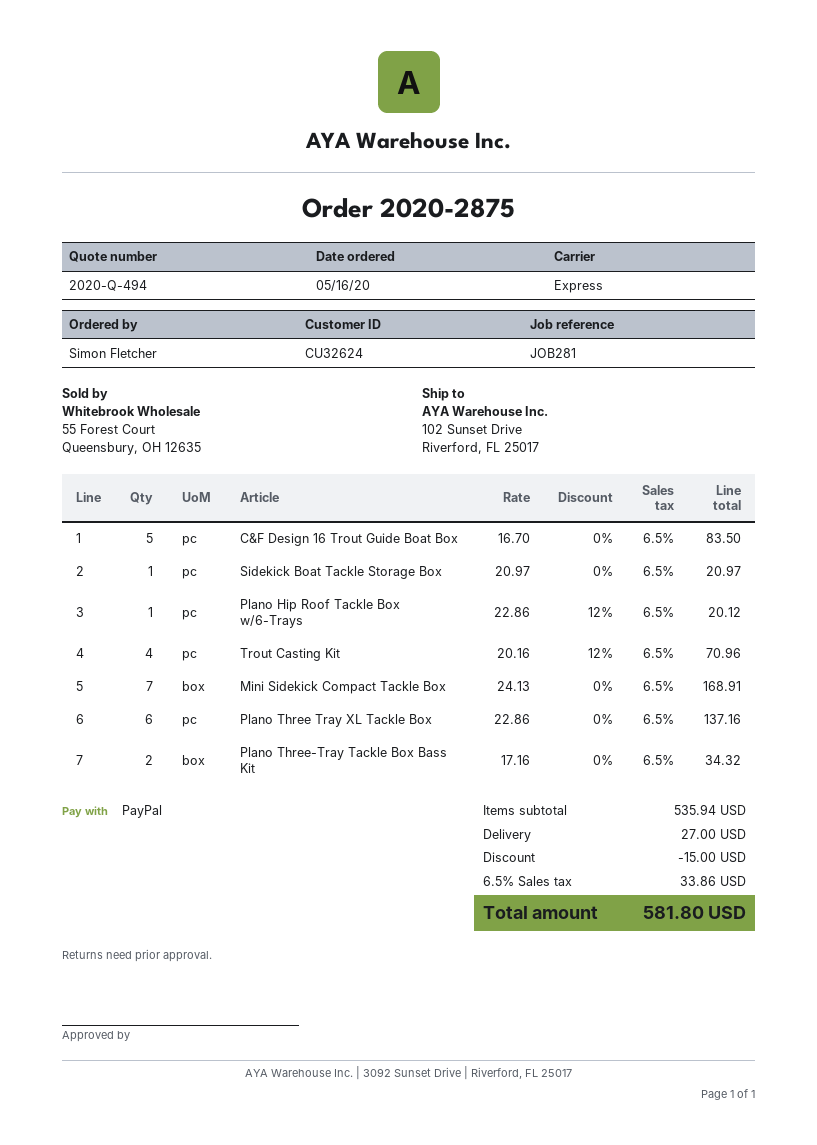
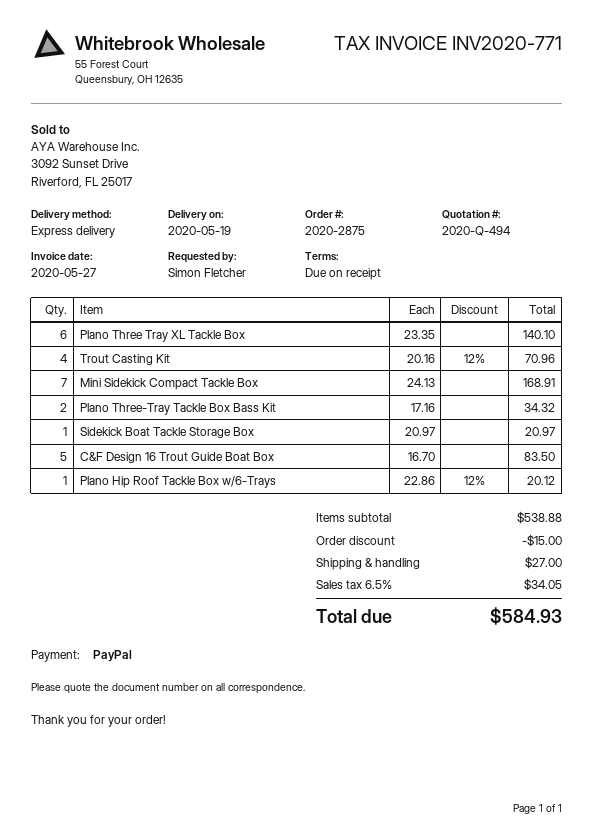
Plano Three Tray XL Tackle Box: 6 x 22.86 = 137.16 -> 6 x 23.35 = 140.10
subtotal: 535.94 -> 538.88
tax: 6.5% = 33.86 -> 6.5% = 34.05
total: 581.80 -> 584.93

